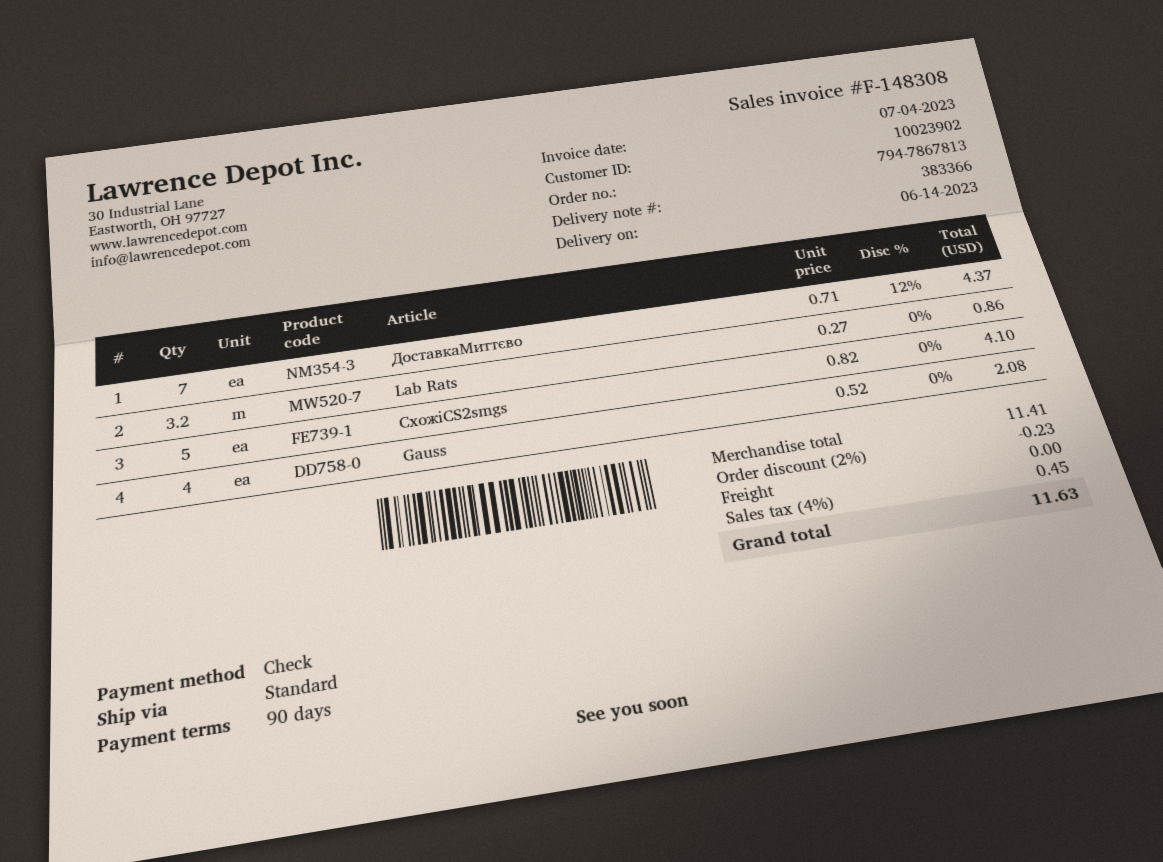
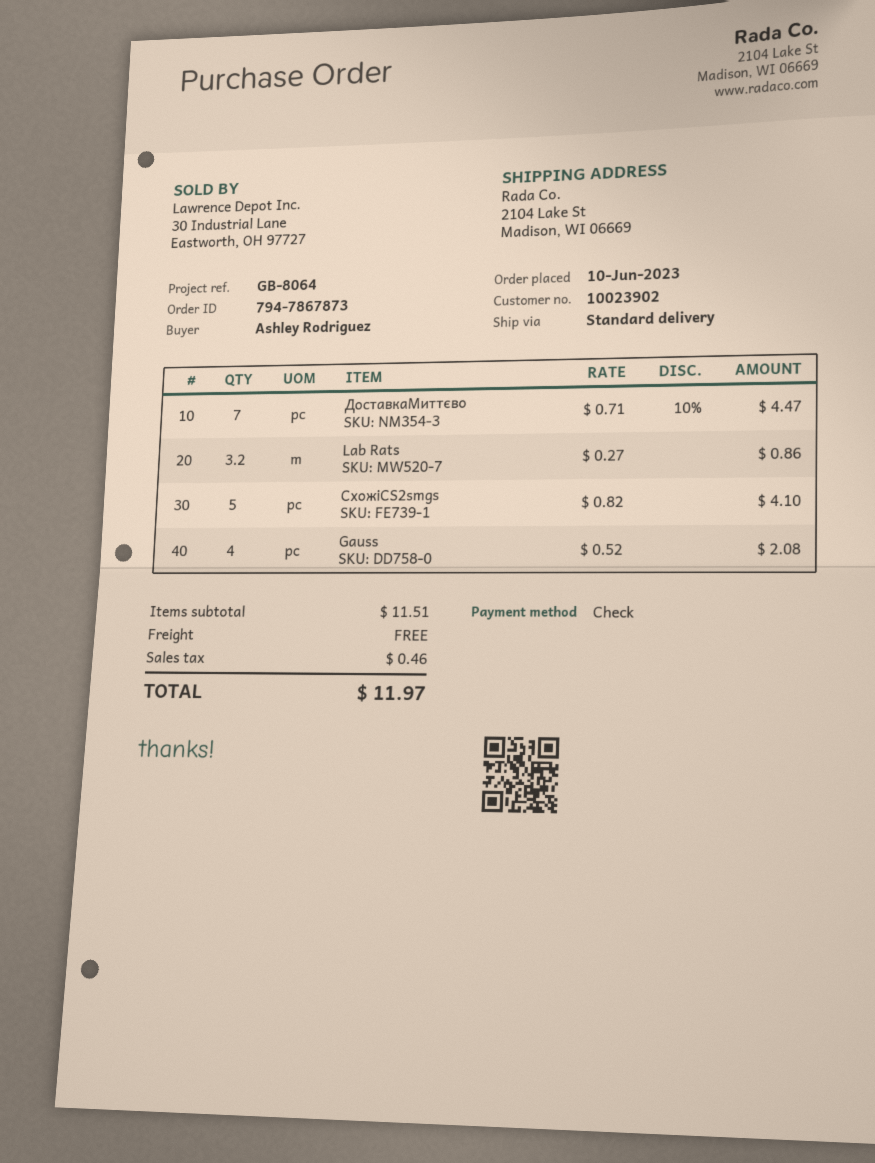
order number: 794-7867813 -> 794-7867873
ДоставкаМиттєво: 7 x 0.71 - 12% = 4.37 -> 7 x 0.71 - 10% = 4.47
subtotal: 11.41 -> 11.51
discount: 2% = 0.23 -> none
tax: 0.45 -> 0.46
total: 11.63 -> 11.97

